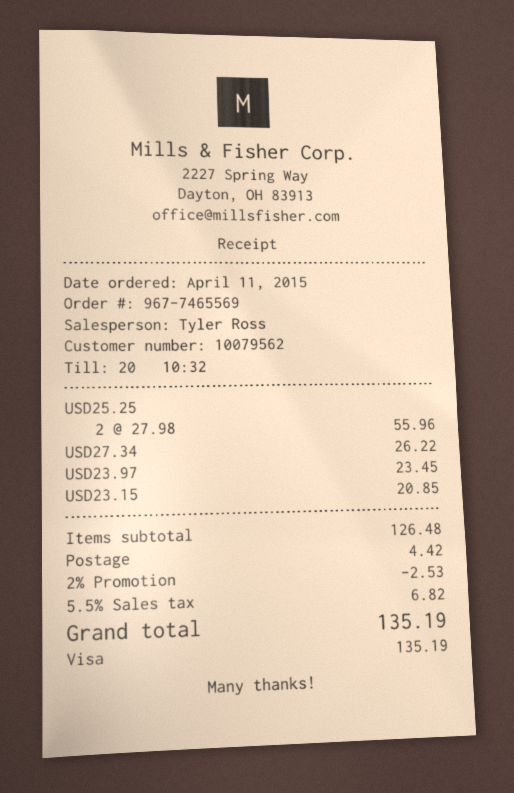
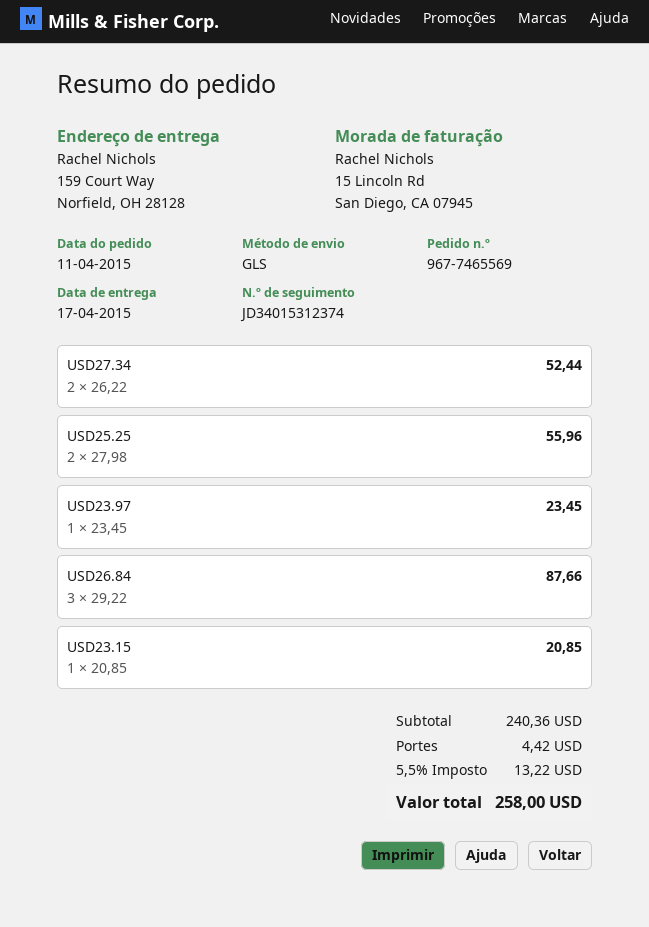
USD27.34: 1 x 26.22 = 26.22 -> 2 x 26.22 = 52.44
USD26.84: none -> 3 x 29.22 = 87.66
subtotal: 126.48 -> 240.36
discount: 2% = 2.53 -> none
tax: 5.5% = 6.82 -> 5.5% = 13.22
total: 135.19 -> 258.00

